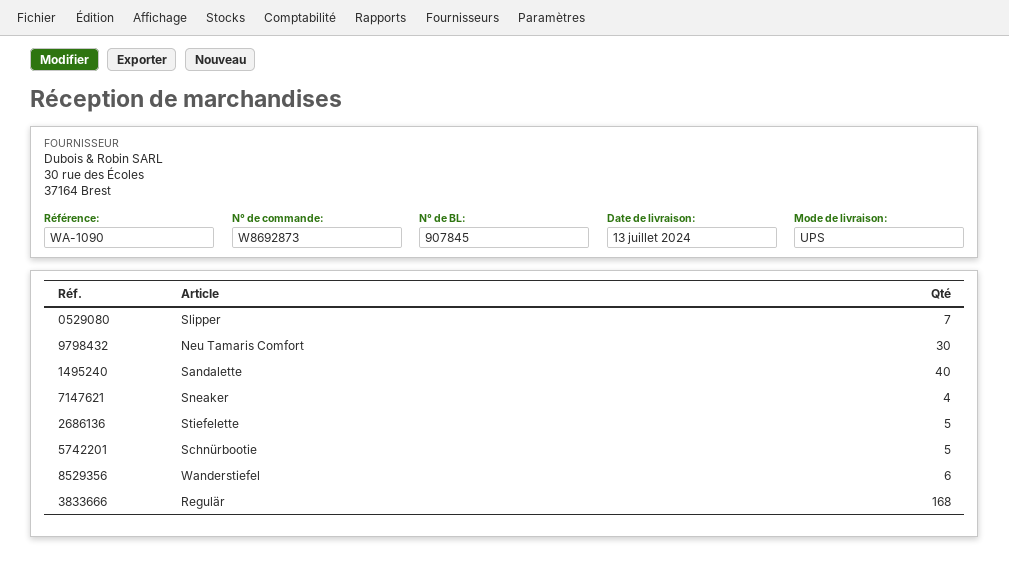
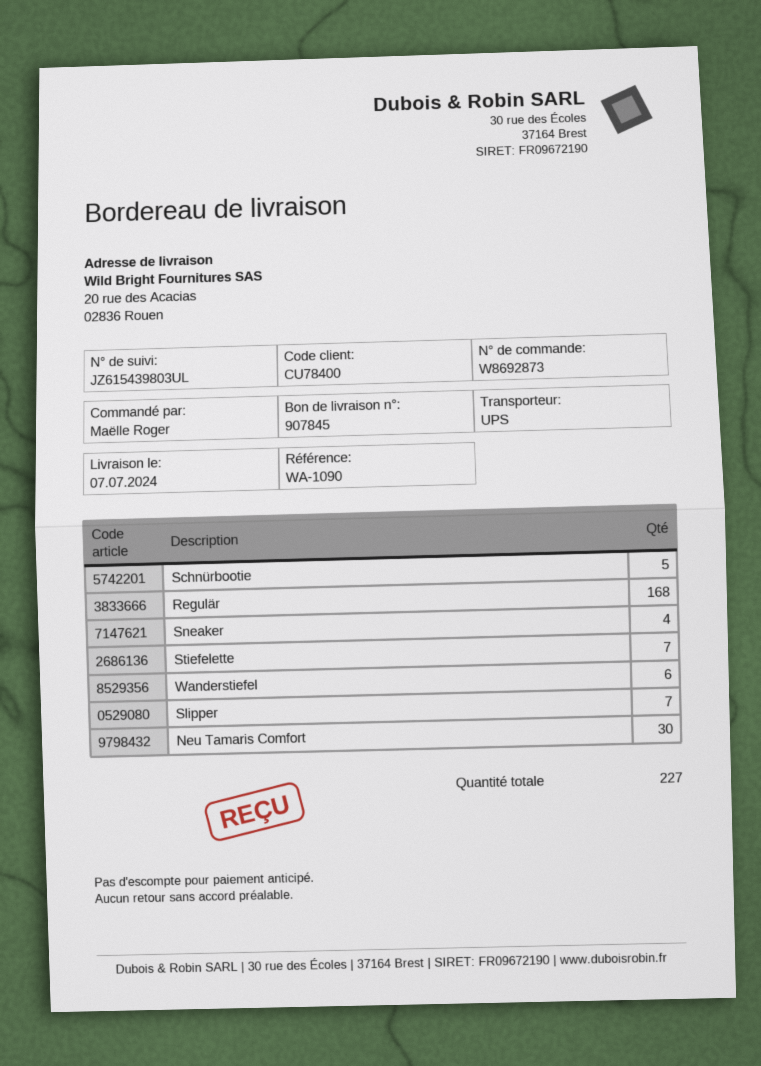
delivery date: 2024-07-13 -> 2024-07-07
Sandalette: 40 -> none
Stiefelette: 5 -> 7

